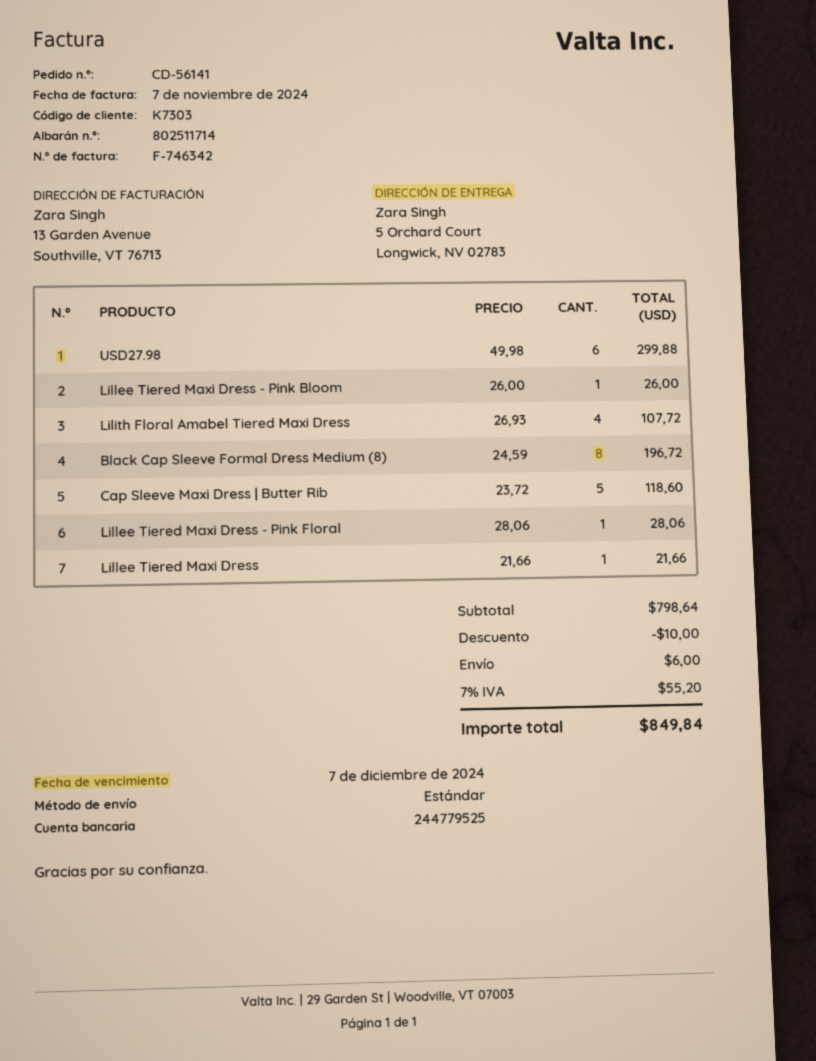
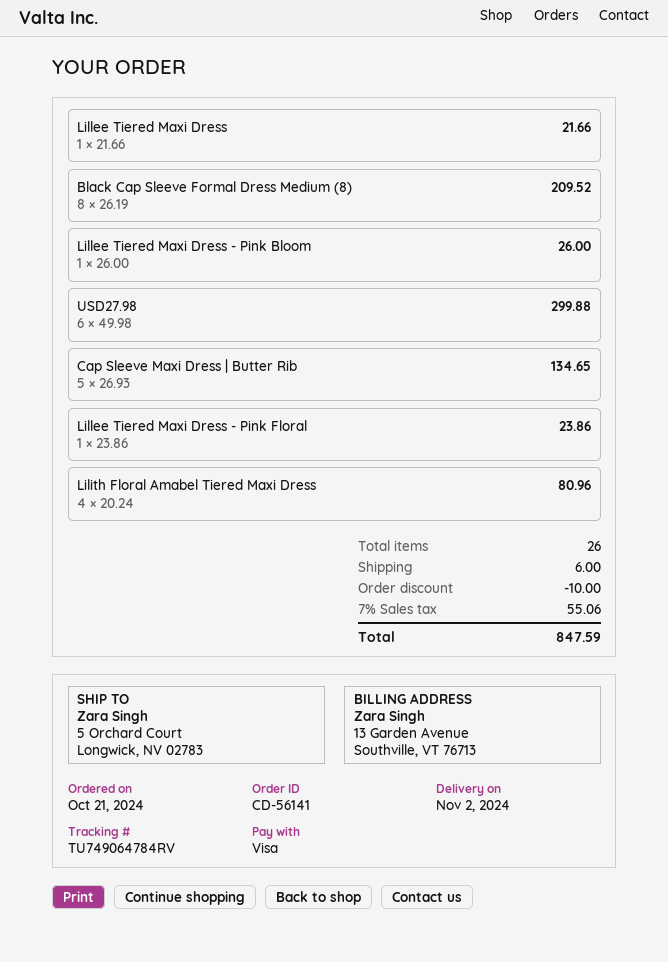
Lilith Floral Amabel Tiered Maxi Dress: 4 x 26.93 = 107.72 -> 4 x 20.24 = 80.96
Black Cap Sleeve Formal Dress Medium (8): 8 x 24.59 = 196.72 -> 8 x 26.19 = 209.52
Cap Sleeve Maxi Dress | Butter Rib: 5 x 23.72 = 118.60 -> 5 x 26.93 = 134.65
Lillee Tiered Maxi Dress - Pink Floral: 1 x 28.06 = 28.06 -> 1 x 23.86 = 23.86
tax: 7% = 55.20 -> 7% = 55.06
total: 849.84 -> 847.59

